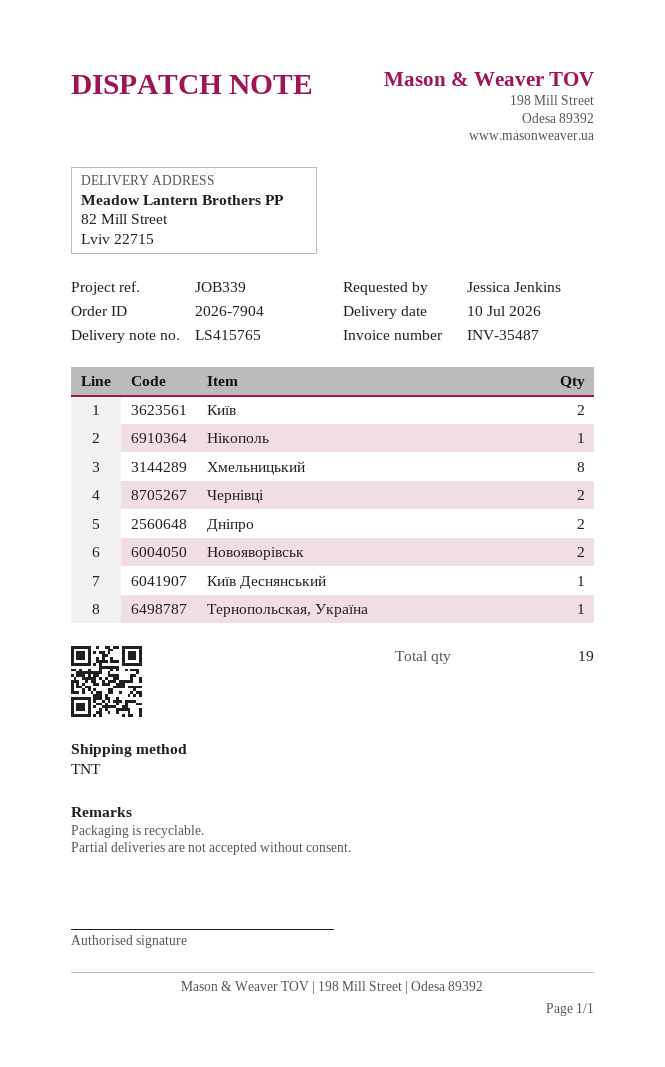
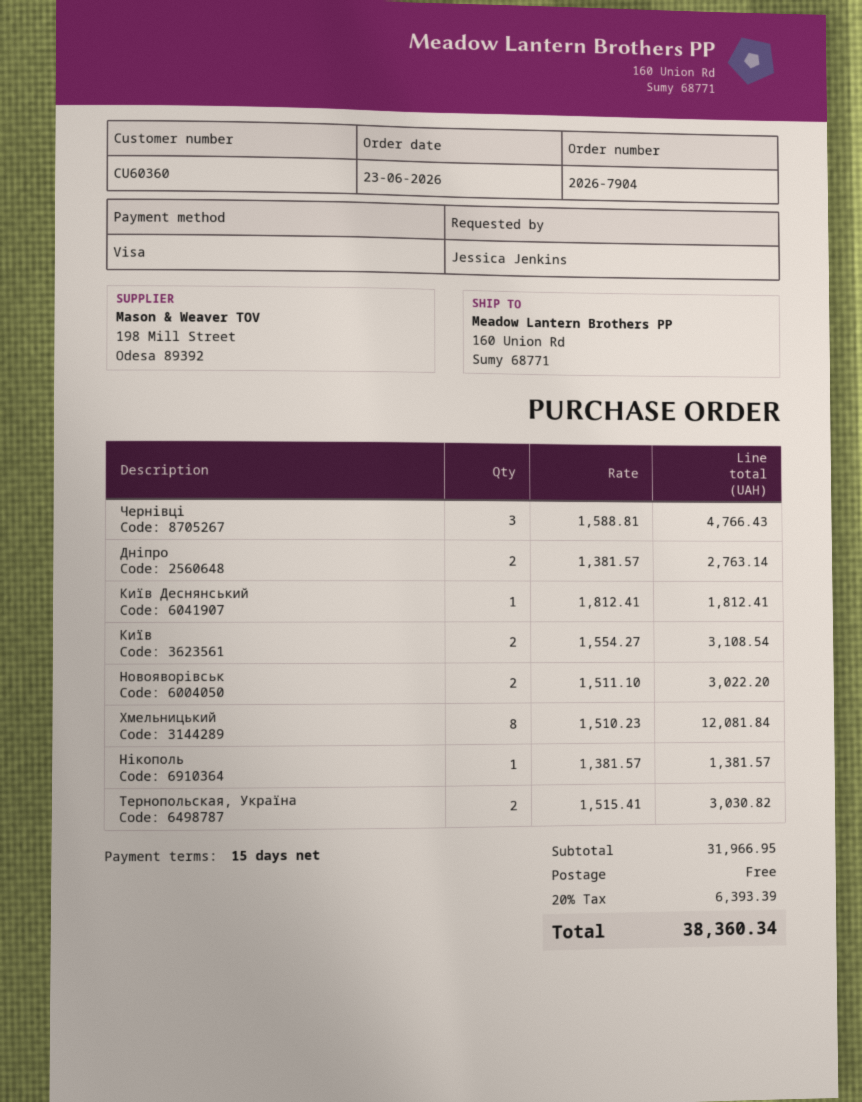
ship to: 82 Mill Street, Lviv 22715 -> 160 Union Rd, Sumy 68771
Чернівці: 2 -> 3
Тернопольская, Україна: 1 -> 2

